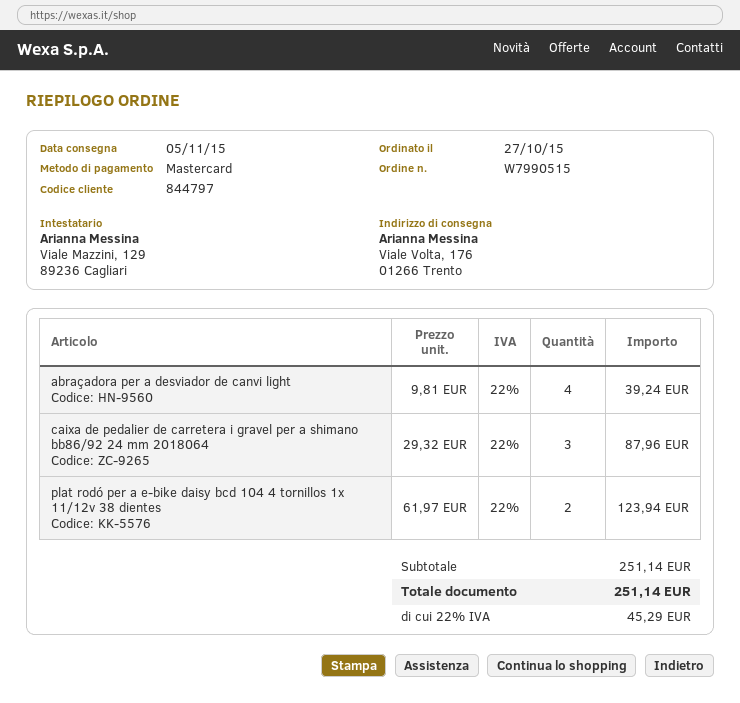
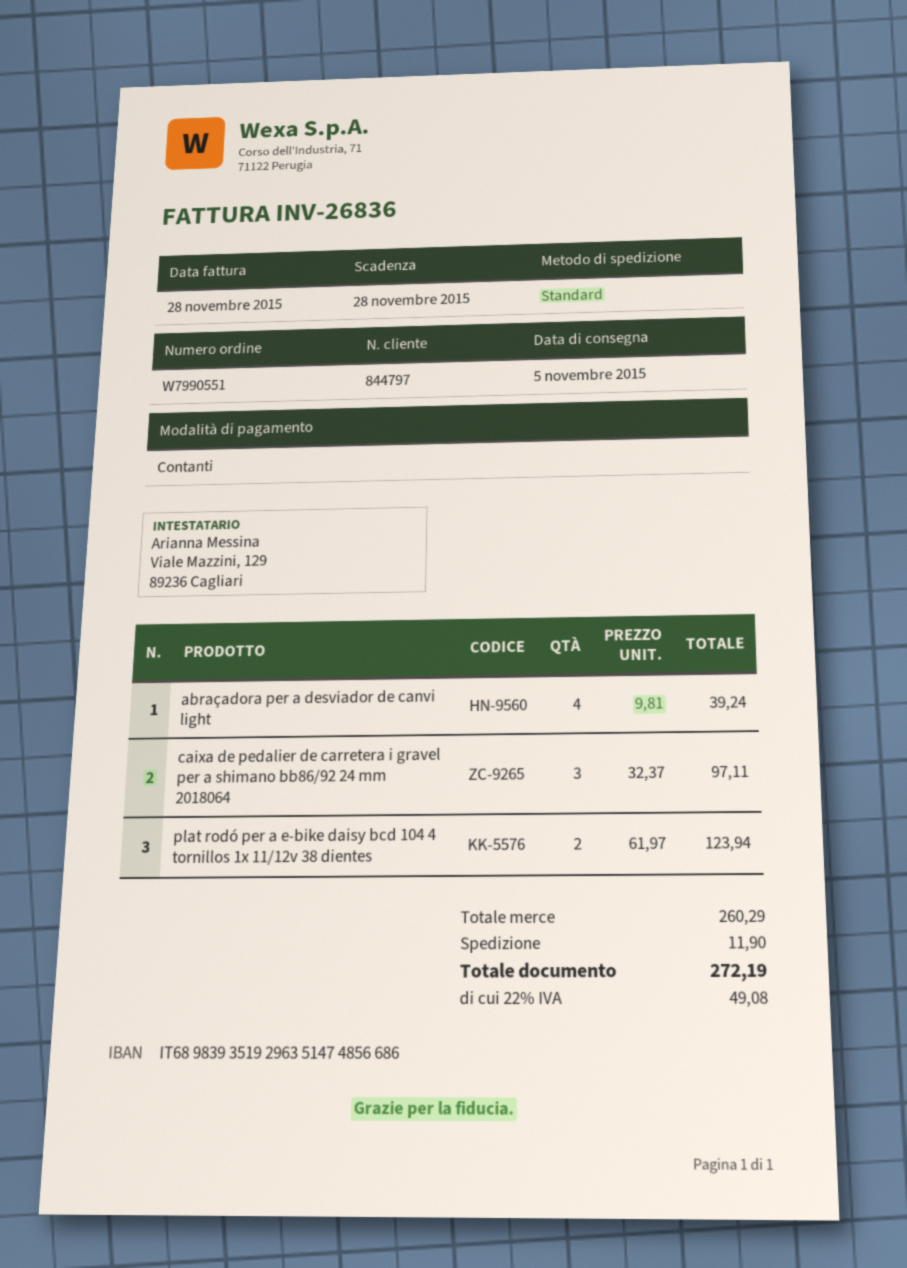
order number: W7990515 -> W7990551
payment method: Mastercard -> cash
caixa de pedalier de carretera i gravel per a shimano bb86/92 24 mm 2018064: 3 x 29.32 = 87.96 -> 3 x 32.37 = 97.11
subtotal: 251.14 -> 260.29
shipping: none -> 11.90
tax: 22% = 45.29 -> 22% = 49.08
total: 251.14 -> 272.19

